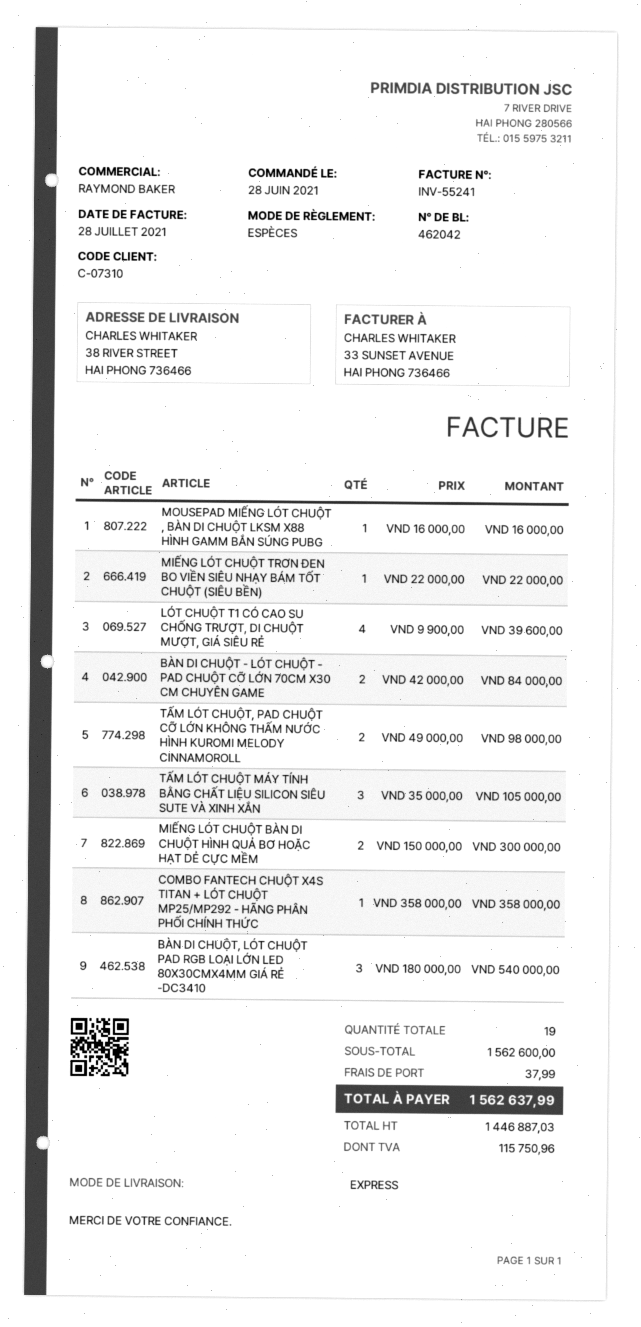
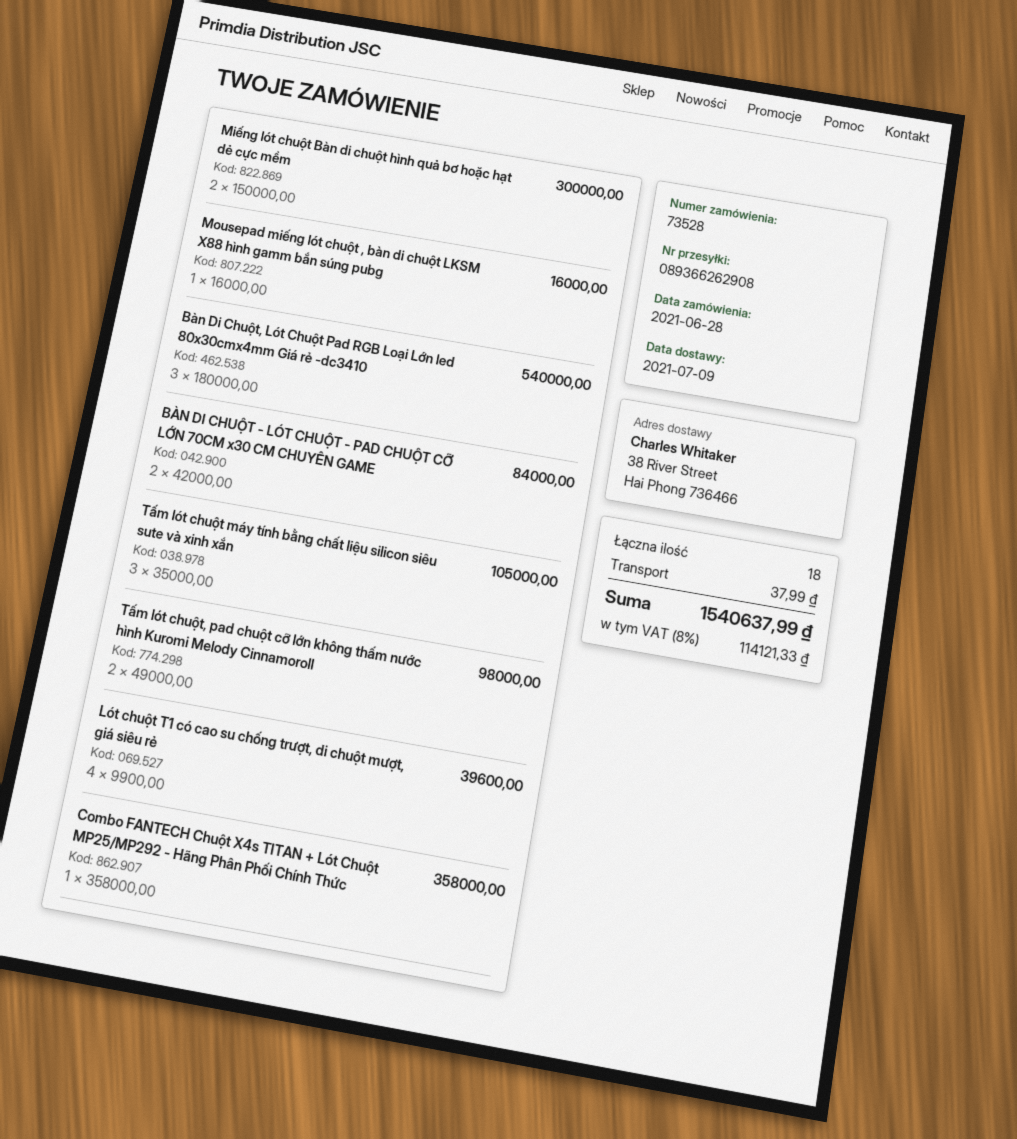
MIẾNG LÓT CHUỘT TRƠN ĐEN BO VIỀN SIÊU NHẠY BÁM TỐT CHUỘT (SIÊU BỀN): 1 x 22000.00 = 22000.00 -> none
total quantity: 19 -> 18
tax: 115750.96 -> 114121.33
total: 1562637.99 -> 1540637.99

